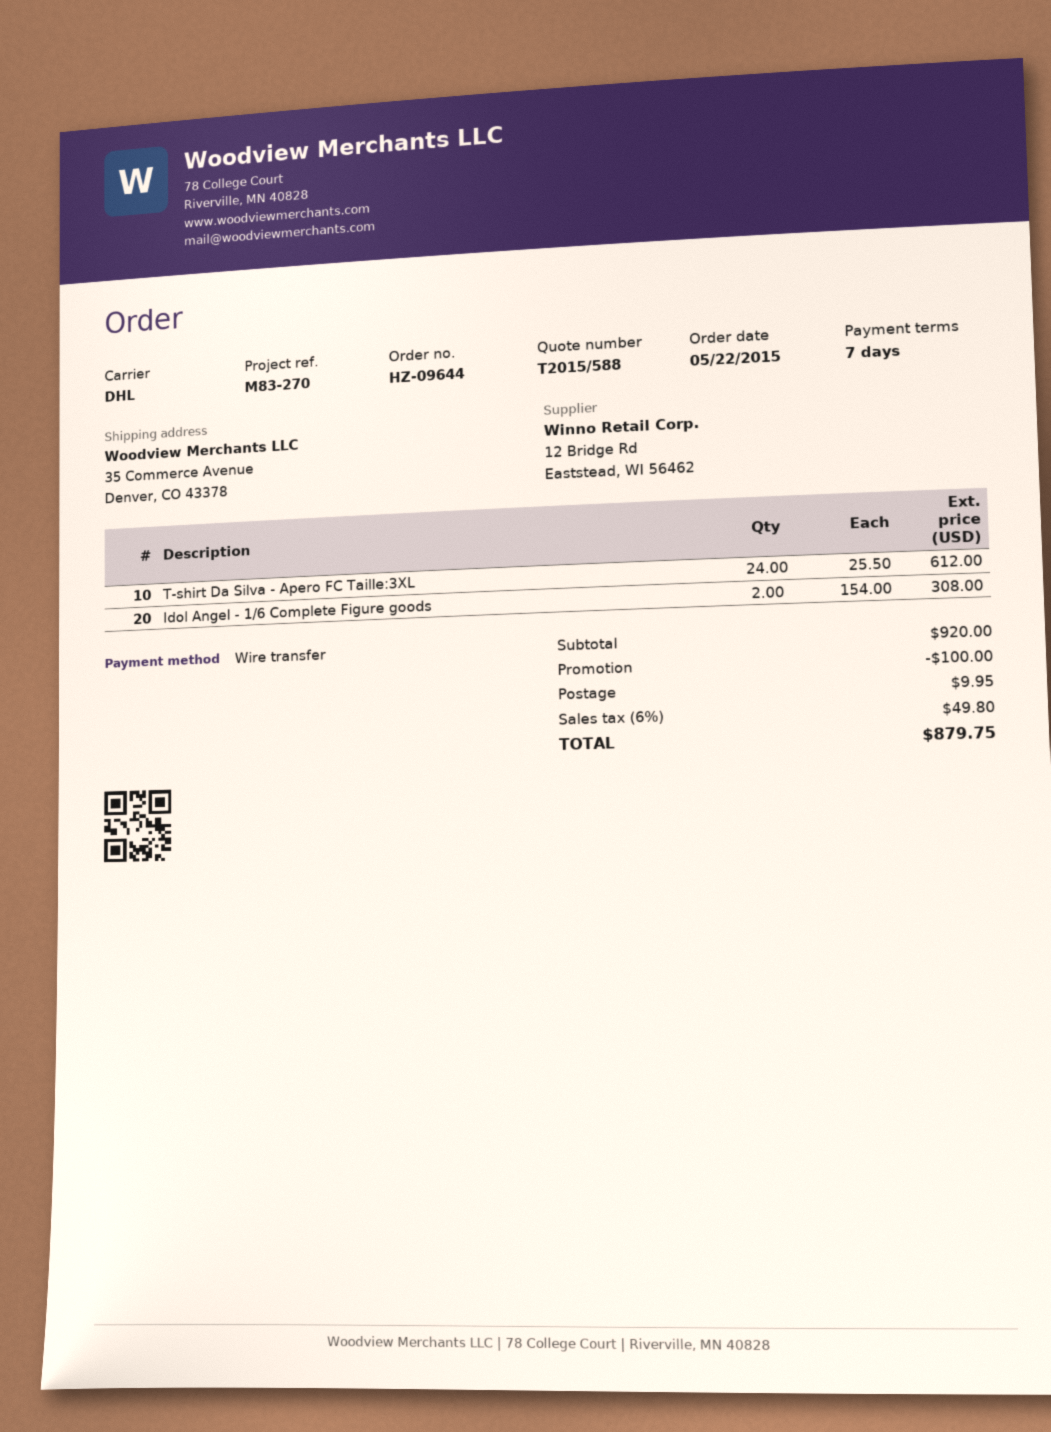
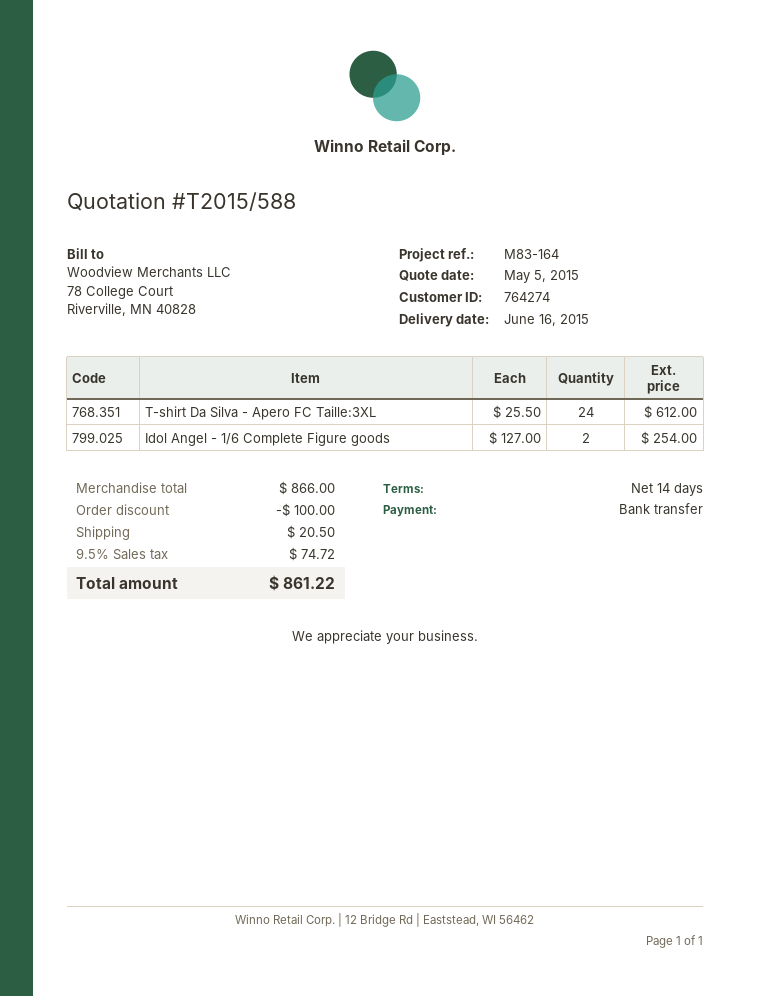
payment terms: 7 days -> 14 days
reference: M83-270 -> M83-164
Idol Angel - 1/6 Complete Figure goods: 2 x 154.00 = 308.00 -> 2 x 127.00 = 254.00
subtotal: 920.00 -> 866.00
shipping: 9.95 -> 20.50
tax: 6% = 49.80 -> 9.5% = 74.72
total: 879.75 -> 861.22

